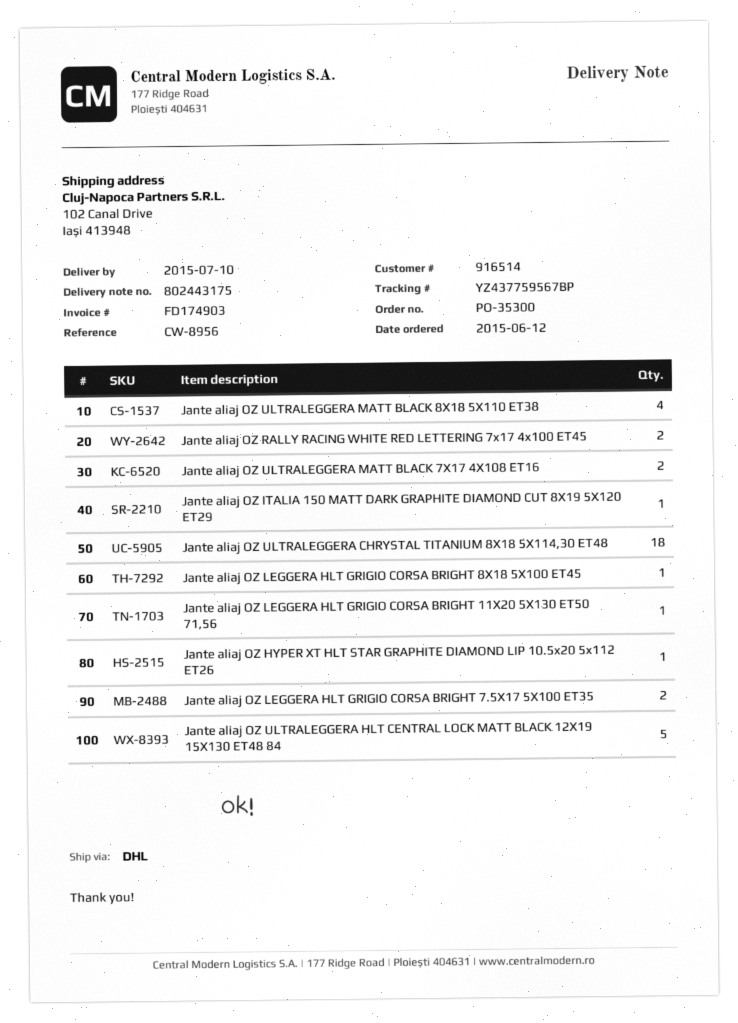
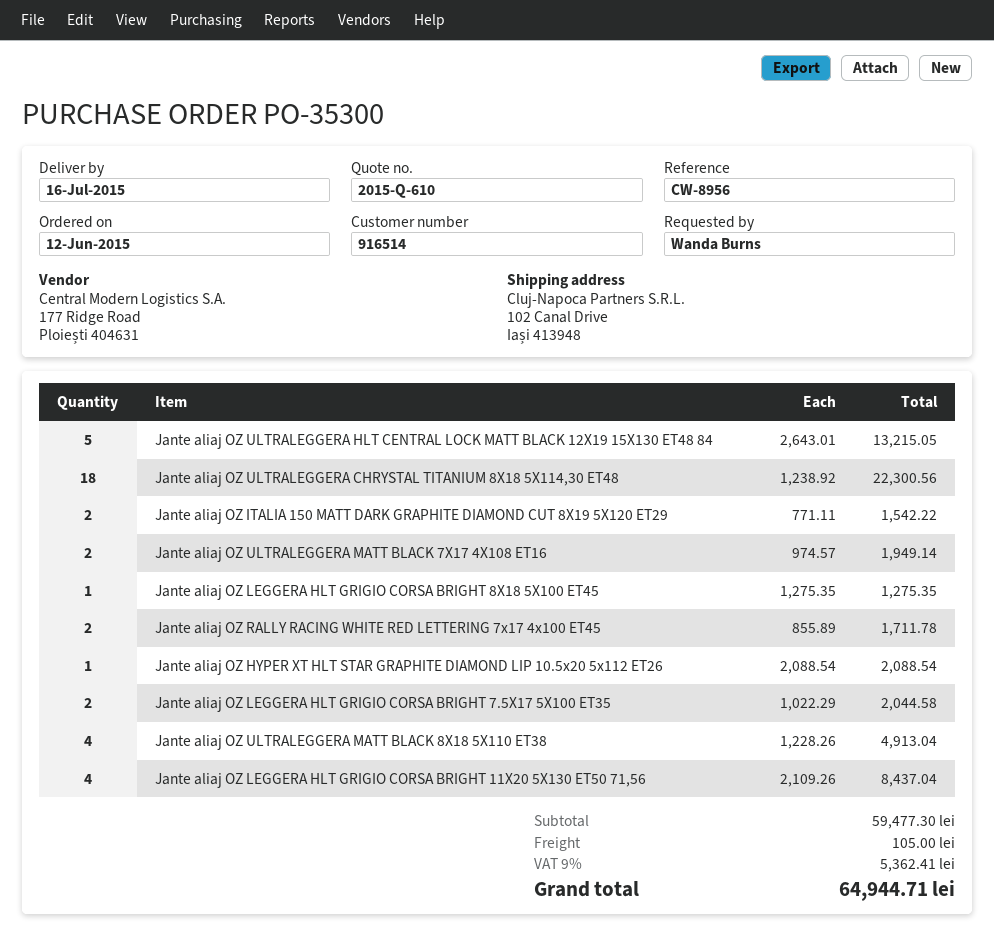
delivery date: 2015-07-10 -> 2015-07-16
Jante aliaj OZ ITALIA 150 MATT DARK GRAPHITE DIAMOND CUT 8X19 5X120 ET29: 1 -> 2
Jante aliaj OZ LEGGERA HLT GRIGIO CORSA BRIGHT 11X20 5X130 ET50 71,56: 1 -> 4

